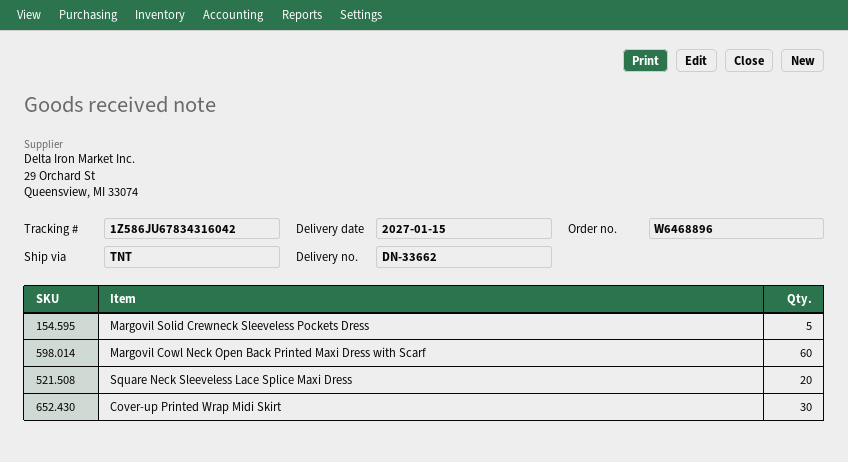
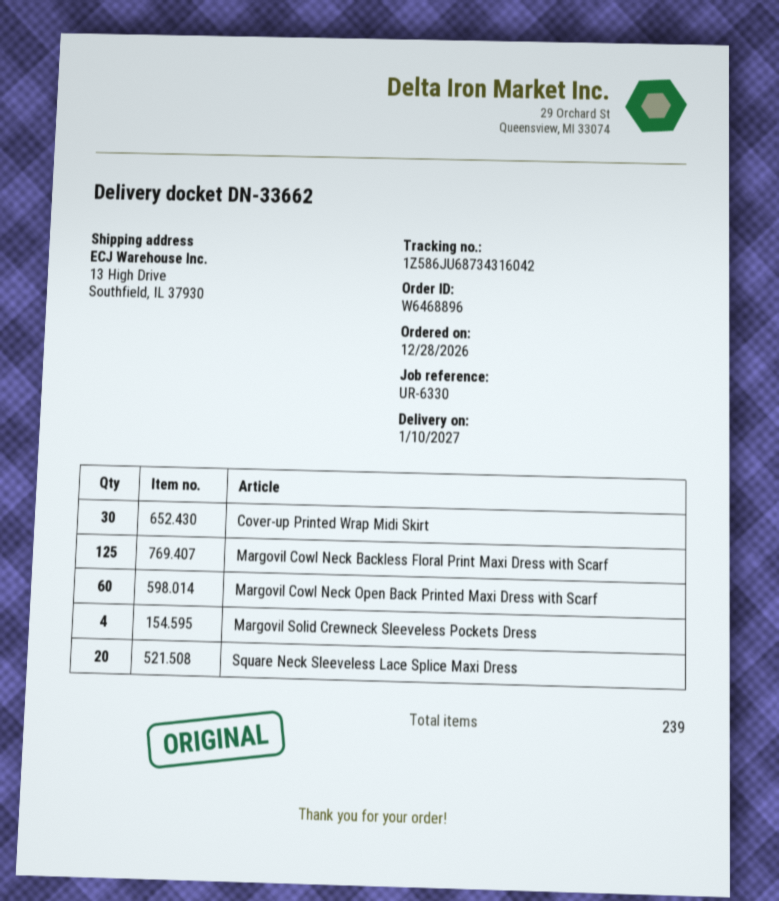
delivery date: 2027-01-15 -> 2027-01-10
tracking number: 1Z586JU67834316042 -> 1Z586JU68734316042
Margovil Solid Crewneck Sleeveless Pockets Dress: 5 -> 4
Margovil Cowl Neck Backless Floral Print Maxi Dress with Scarf: none -> 125

